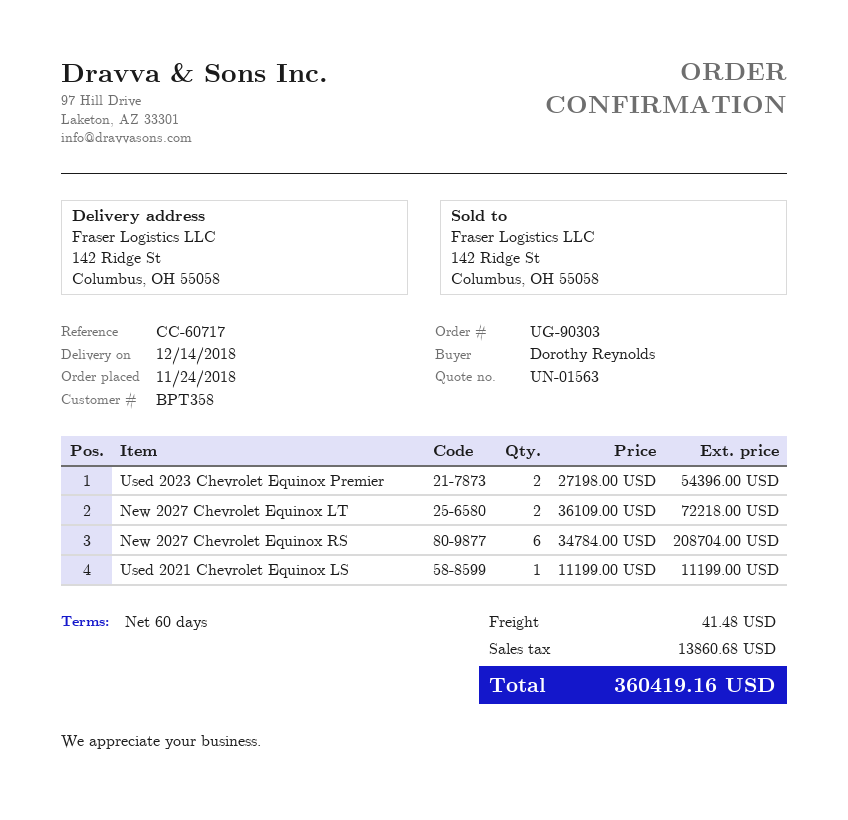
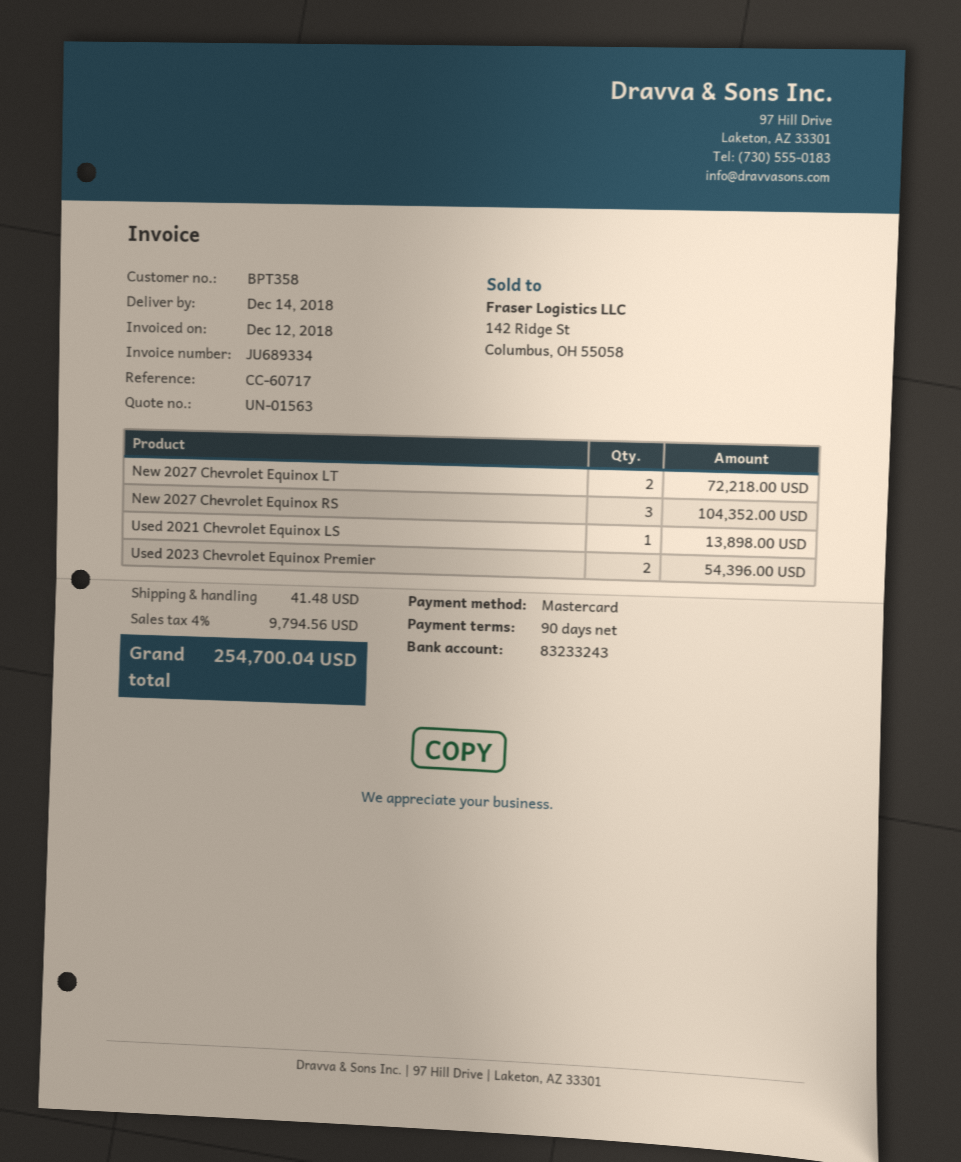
payment terms: 60 days -> 90 days
New 2027 Chevrolet Equinox RS: 6 for 208704.00 -> 3 for 104352.00
Used 2021 Chevrolet Equinox LS: 1 for 11199.00 -> 1 for 13898.00
tax: 13860.68 -> 9794.56
total: 360419.16 -> 254700.04

